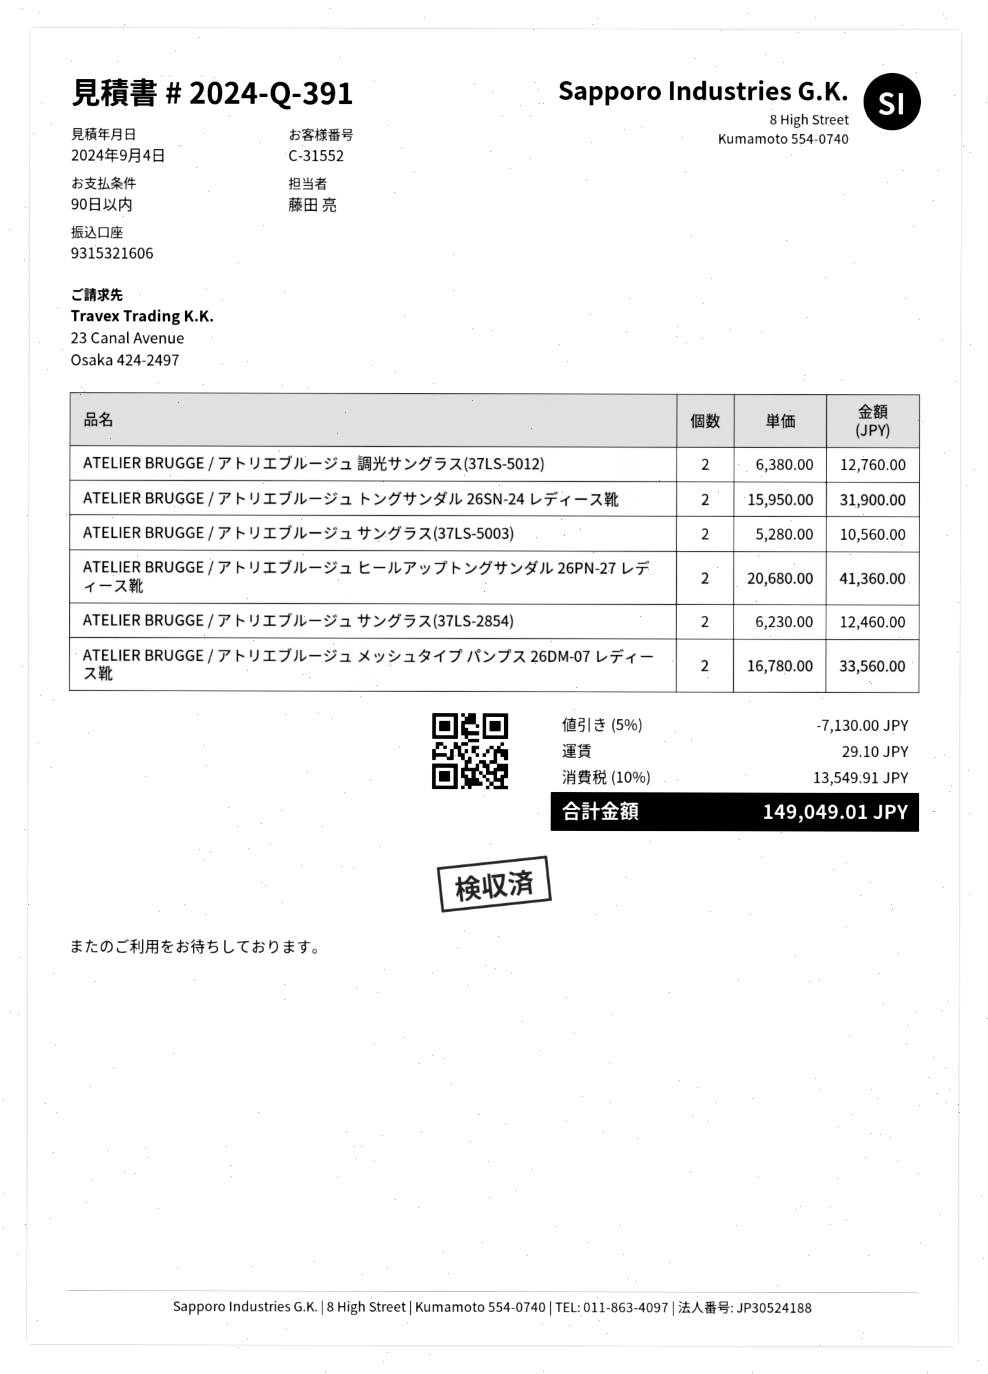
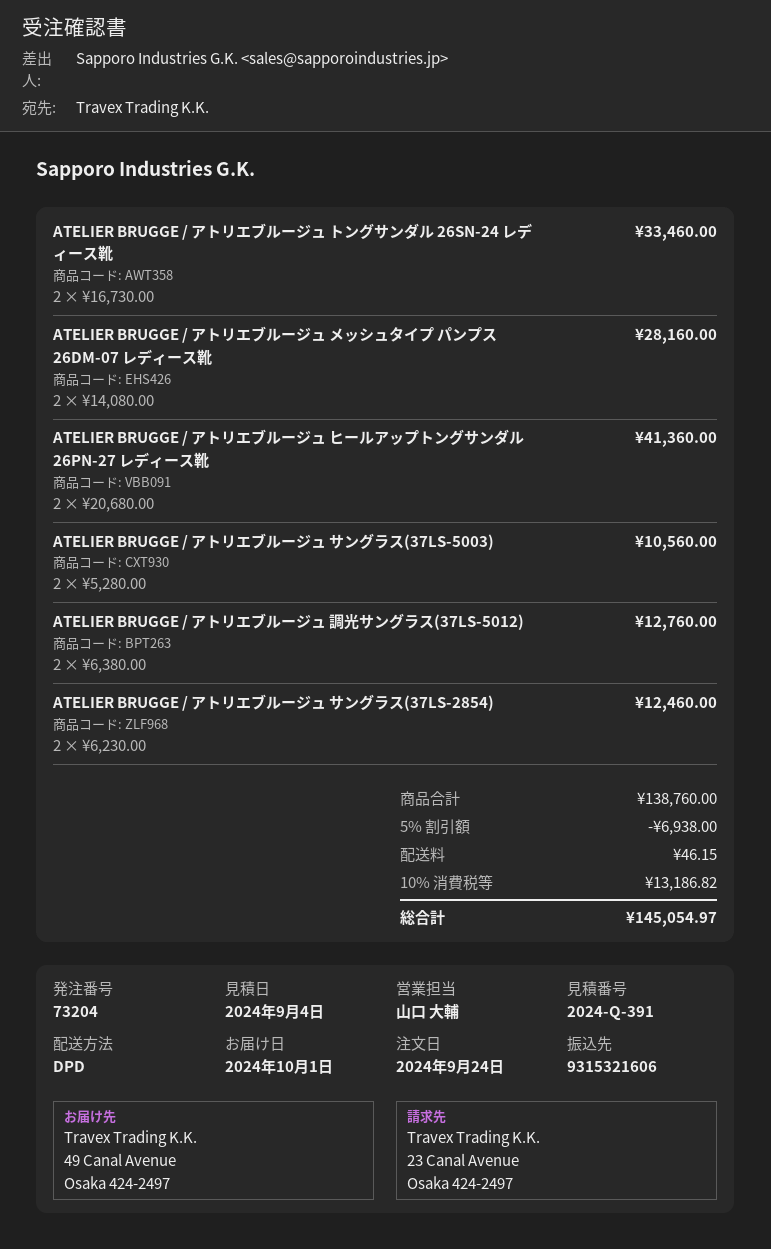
sales rep: 藤田 亮 -> 山口 大輔
ATELIER BRUGGE / アトリエブルージュ トングサンダル 26SN-24 レディース靴: 2 x 15950.00 = 31900.00 -> 2 x 16730.00 = 33460.00
ATELIER BRUGGE / アトリエブルージュ メッシュタイプ パンプス 26DM-07 レディース靴: 2 x 16780.00 = 33560.00 -> 2 x 14080.00 = 28160.00
discount: 5% = 7130.00 -> 5% = 6938.00
shipping: 29.10 -> 46.15
tax: 10% = 13549.91 -> 10% = 13186.82
total: 149049.01 -> 145054.97

